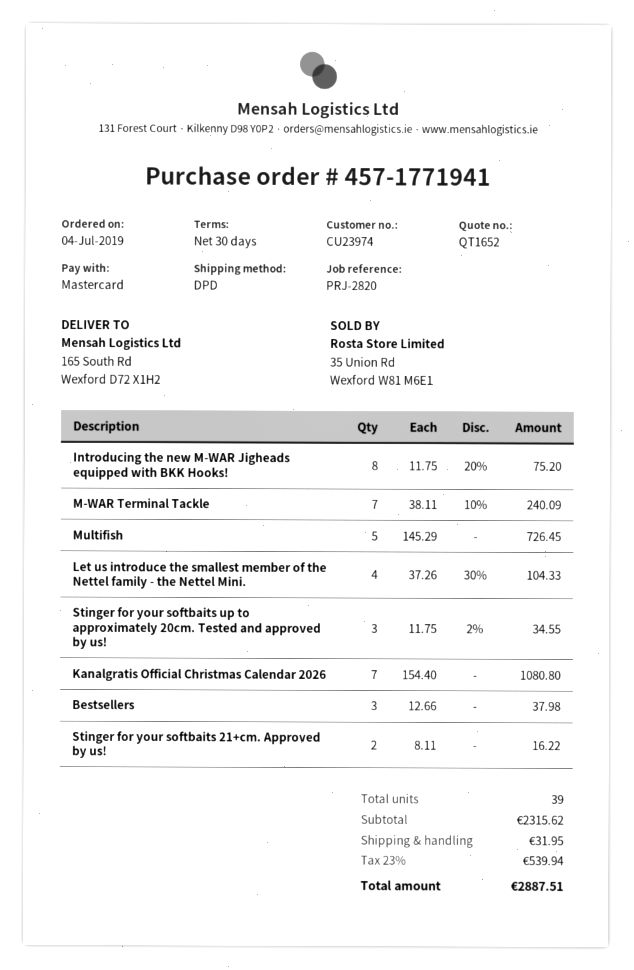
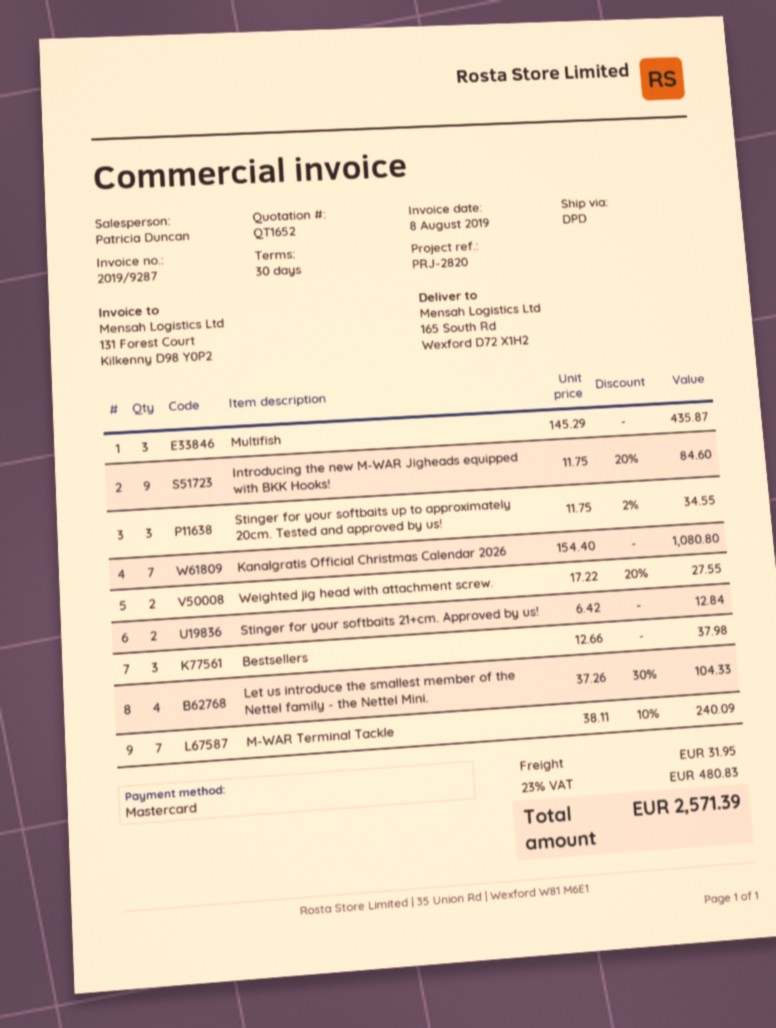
Introducing the new M-WAR Jigheads equipped with BKK Hooks!: 8 x 11.75 - 20% = 75.20 -> 9 x 11.75 - 20% = 84.60
Multifish: 5 x 145.29 = 726.45 -> 3 x 145.29 = 435.87
Stinger for your softbaits 21+cm. Approved by us!: 2 x 8.11 = 16.22 -> 2 x 6.42 = 12.84
Weighted jig head with attachment screw.: none -> 2 x 17.22 - 20% = 27.55
tax: 23% = 539.94 -> 23% = 480.83
total: 2887.51 -> 2571.39

